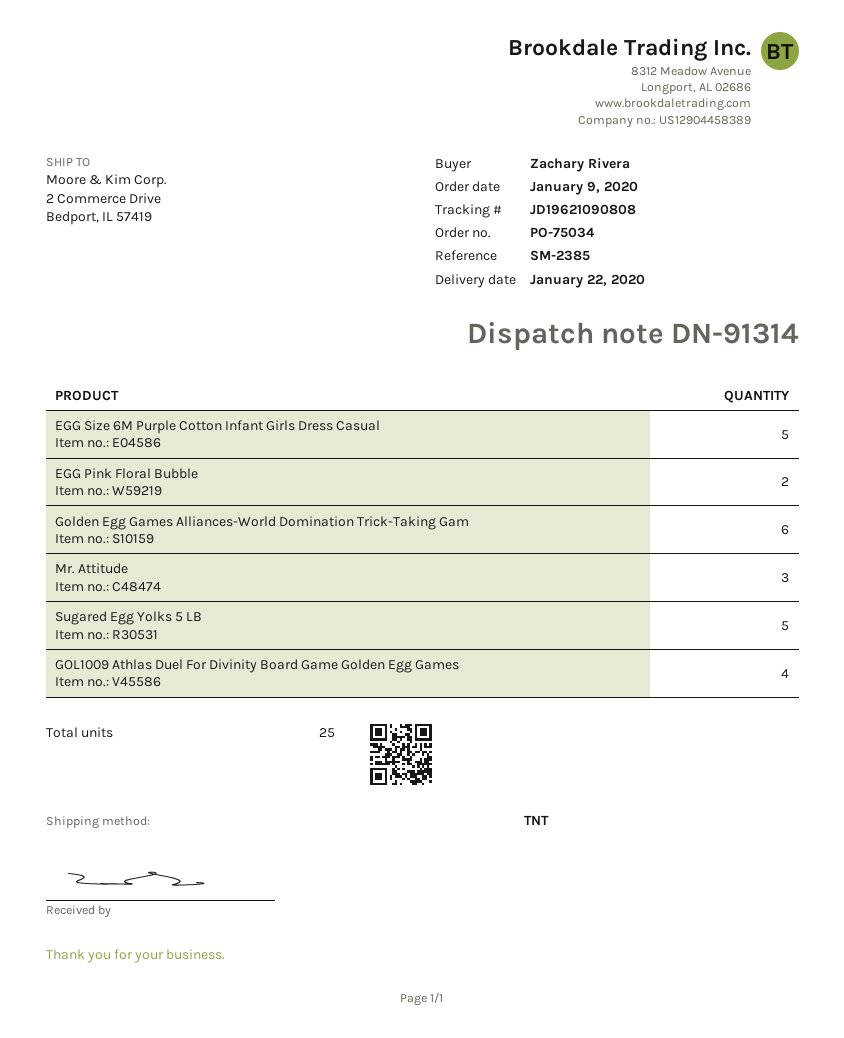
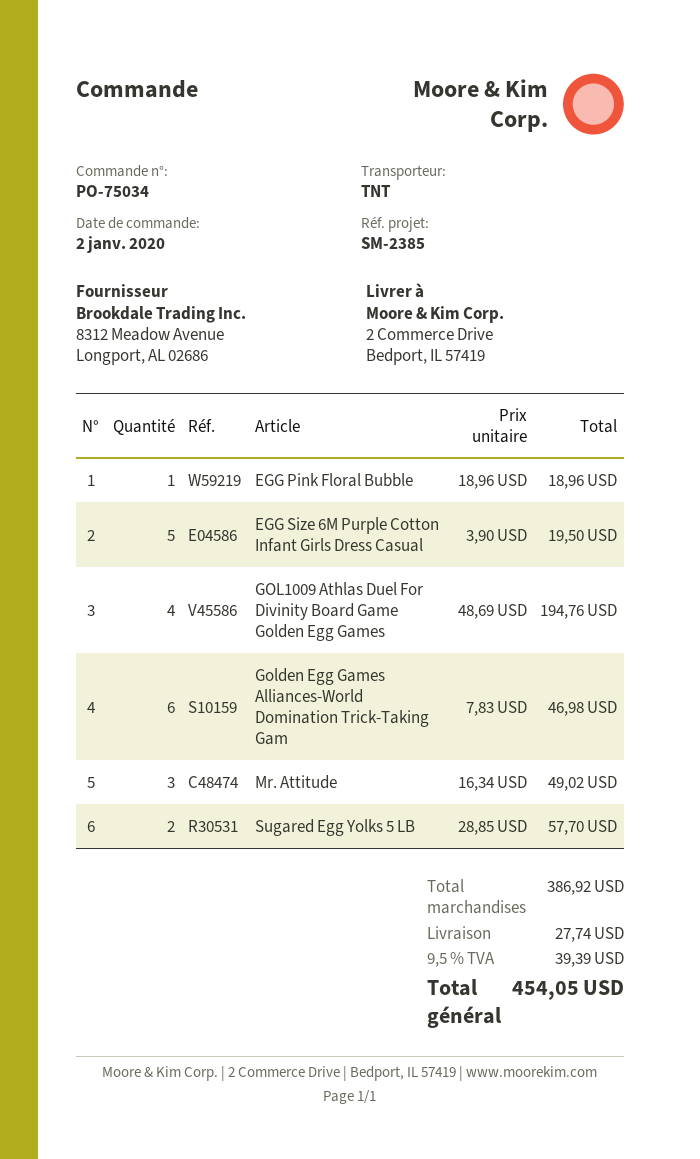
order date: 2020-01-09 -> 2020-01-02
EGG Pink Floral Bubble: 2 -> 1
Sugared Egg Yolks 5 LB: 5 -> 2

